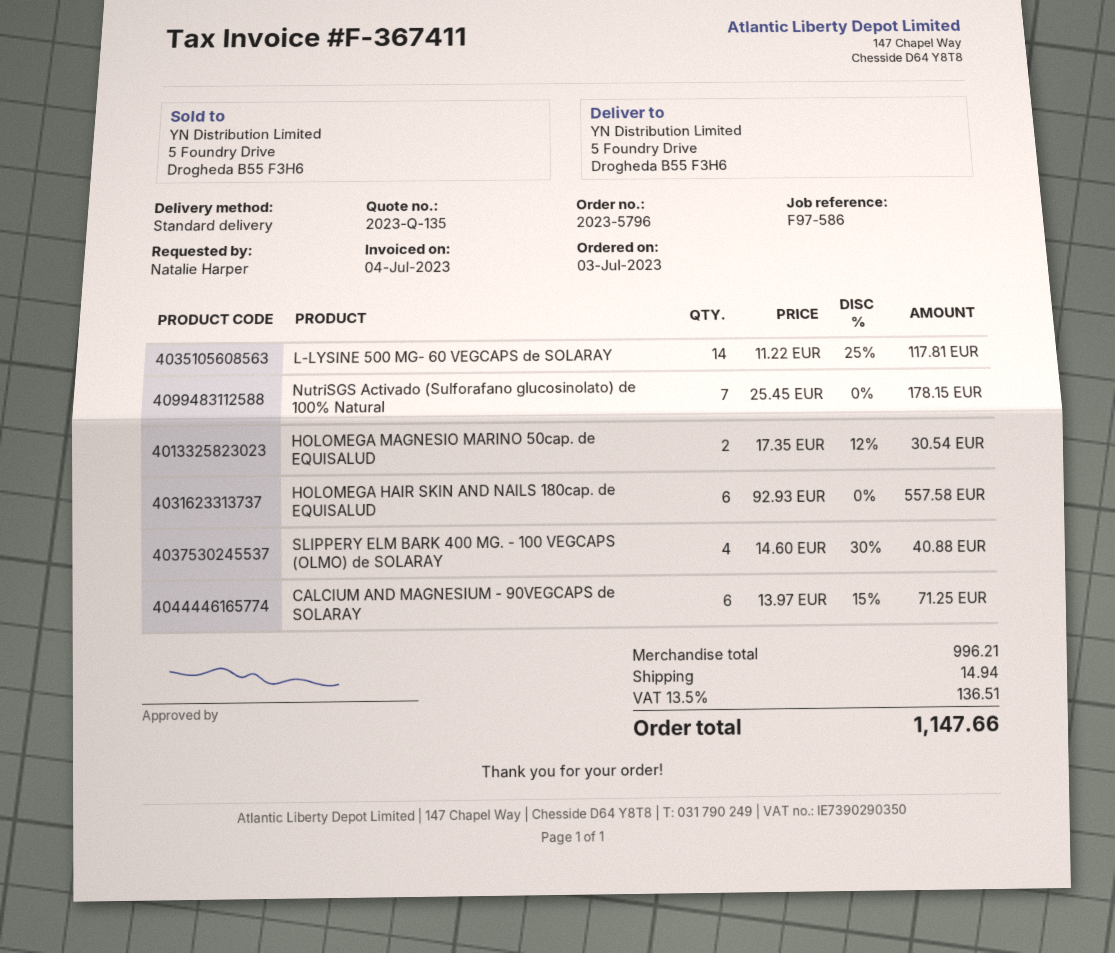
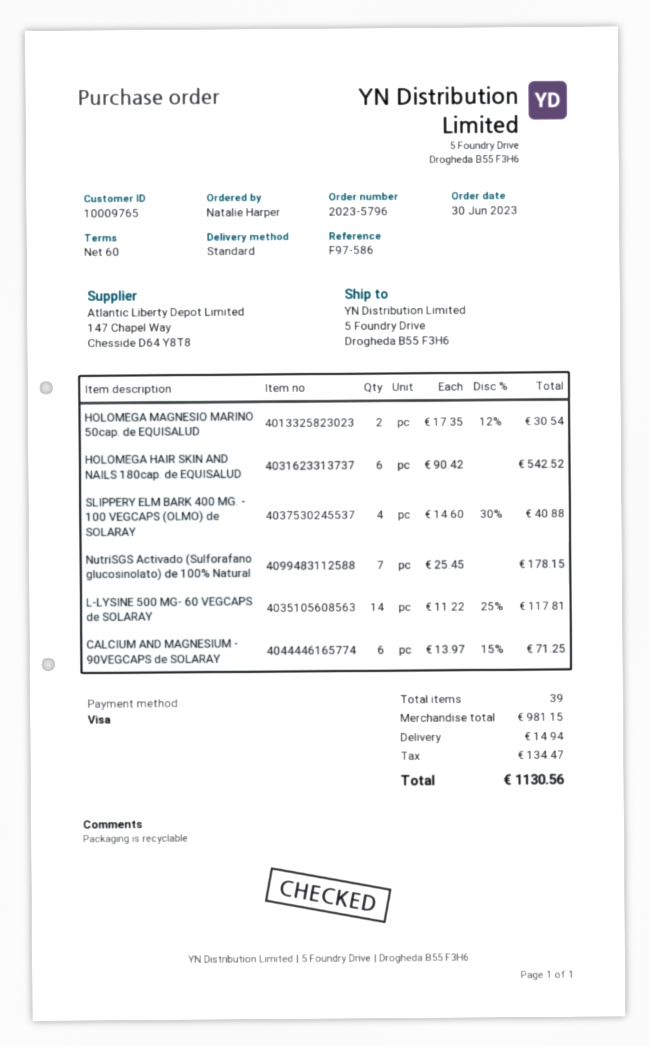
order date: 2023-07-03 -> 2023-06-30
HOLOMEGA HAIR SKIN AND NAILS 180cap. de EQUISALUD: 6 x 92.93 = 557.58 -> 6 x 90.42 = 542.52
subtotal: 996.21 -> 981.15
tax: 136.51 -> 134.47
total: 1147.66 -> 1130.56

